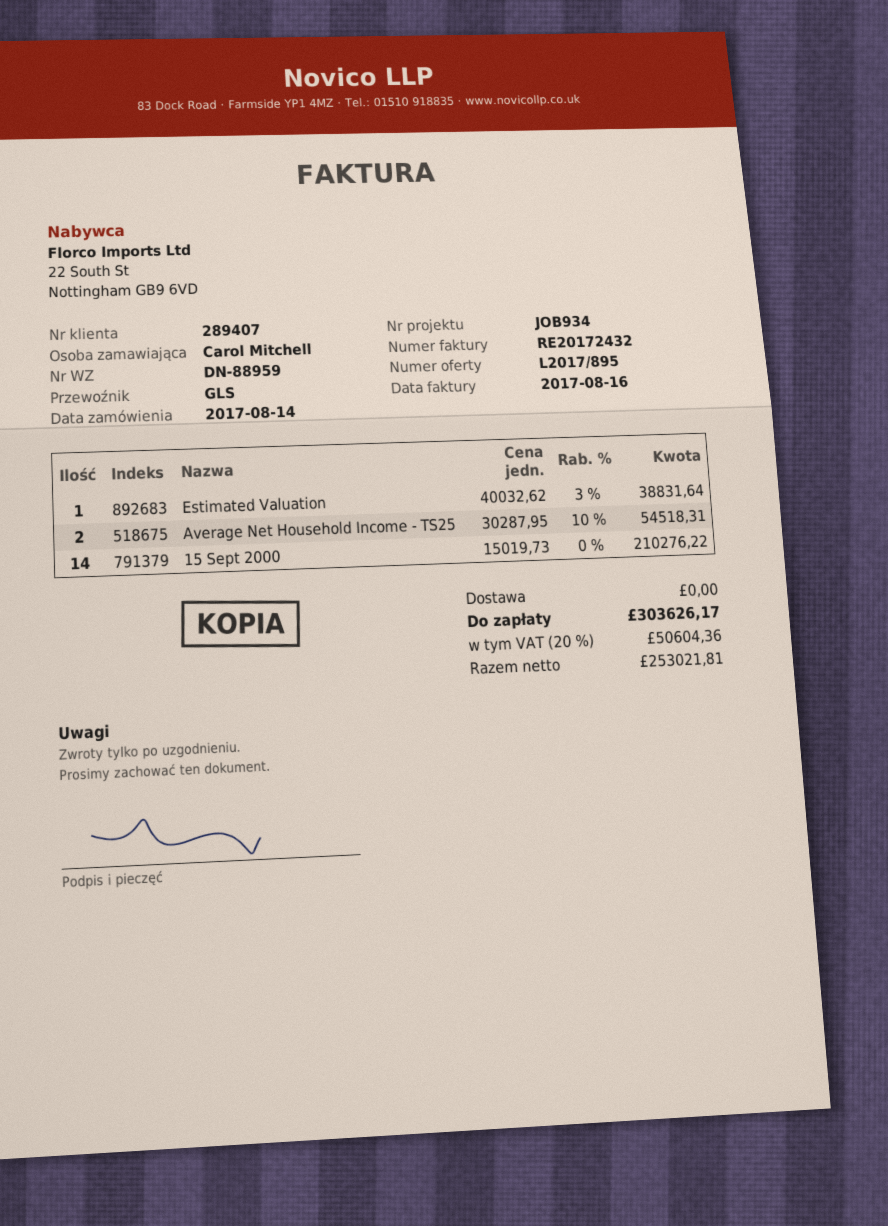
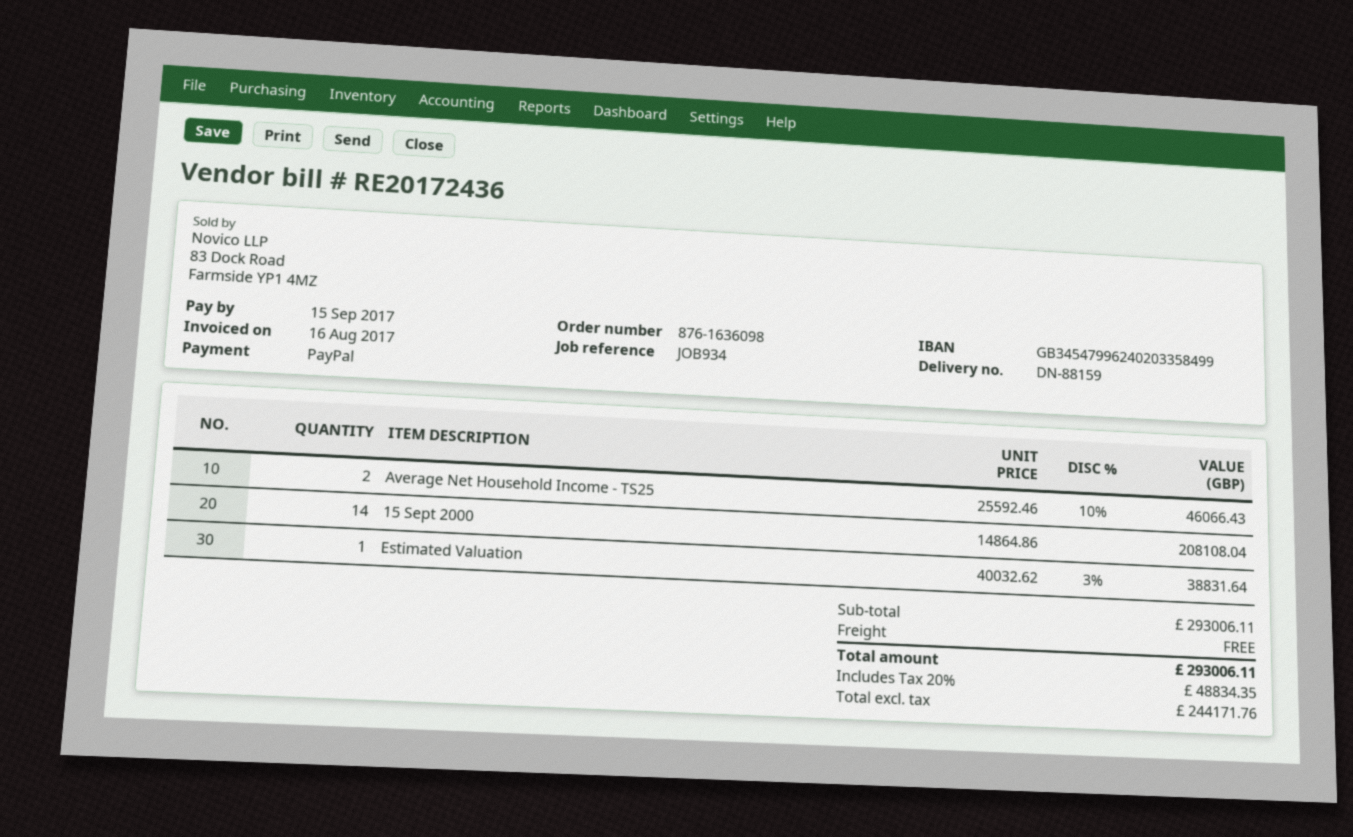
delivery note number: DN-88959 -> DN-88159
invoice number: RE20172432 -> RE20172436
Average Net Household Income - TS25: 2 x 30287.95 - 10% = 54518.31 -> 2 x 25592.46 - 10% = 46066.43
15 Sept 2000: 14 x 15019.73 = 210276.22 -> 14 x 14864.86 = 208108.04
net: 253021.81 -> 244171.76
tax: 20% = 50604.36 -> 20% = 48834.35
total: 303626.17 -> 293006.11

